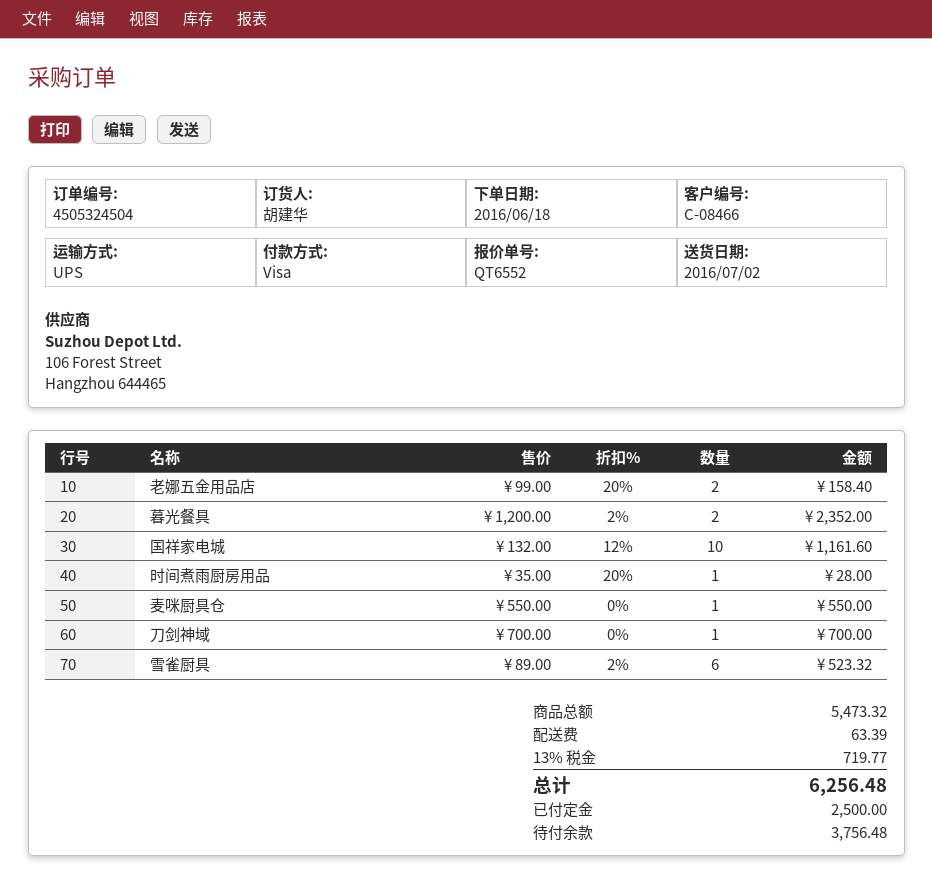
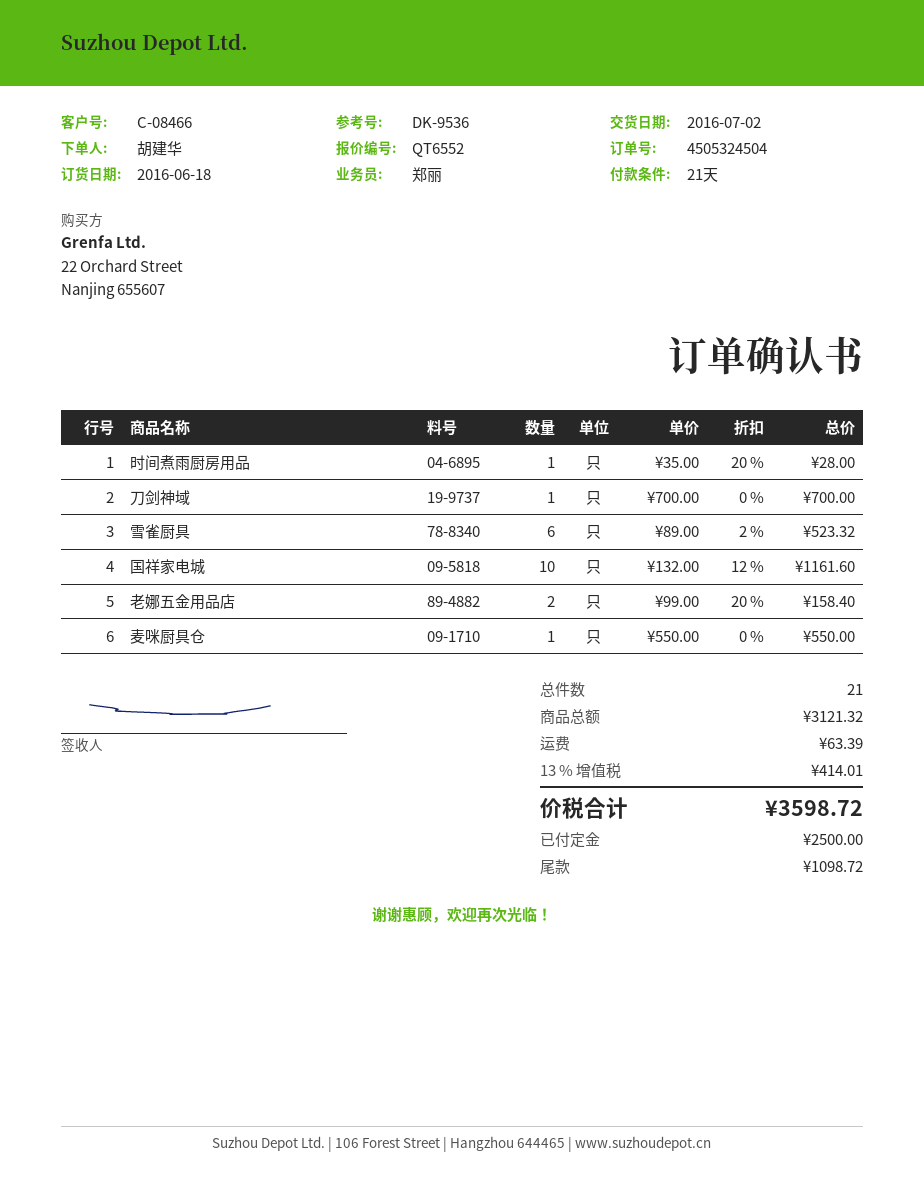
暮光餐具: 2 x 1200.00 - 2% = 2352.00 -> none
subtotal: 5473.32 -> 3121.32
tax: 13% = 719.77 -> 13% = 414.01
total: 6256.48 -> 3598.72
balance: 3756.48 -> 1098.72

